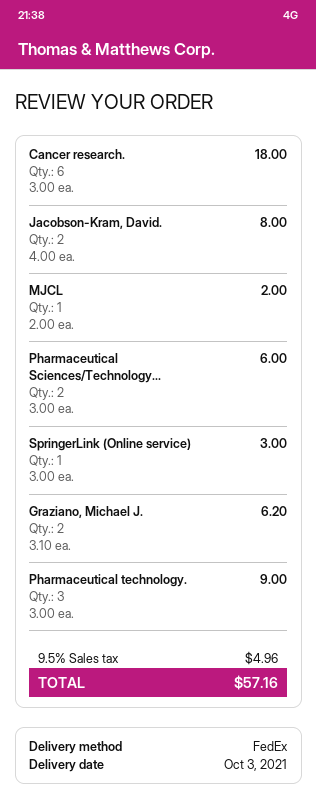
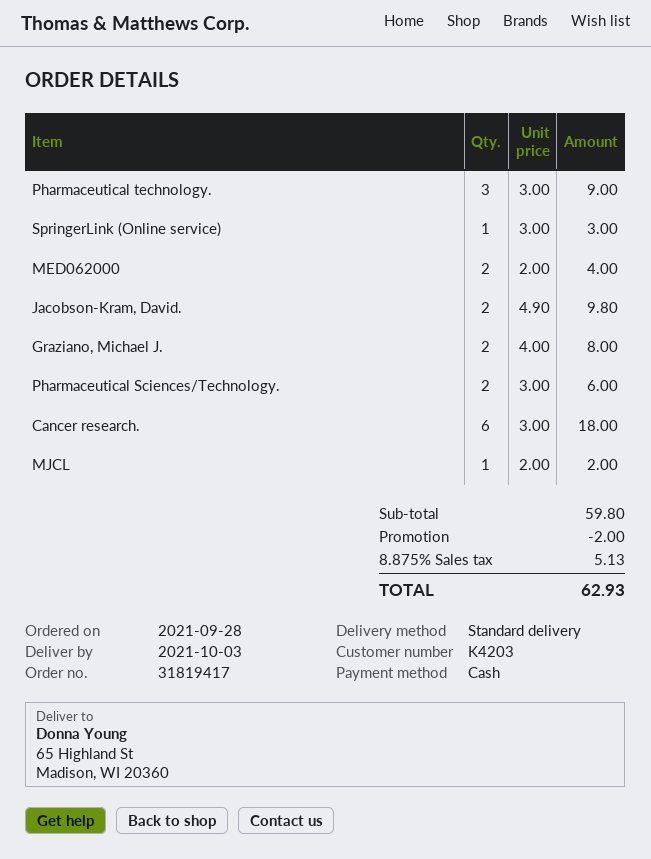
shipping method: FedEx -> standard
Jacobson-Kram, David.: 2 x 4.00 = 8.00 -> 2 x 4.90 = 9.80
Graziano, Michael J.: 2 x 3.10 = 6.20 -> 2 x 4.00 = 8.00
MED062000: none -> 2 x 2.00 = 4.00
discount: none -> 2.00
tax: 9.5% = 4.96 -> 8.875% = 5.13
total: 57.16 -> 62.93

